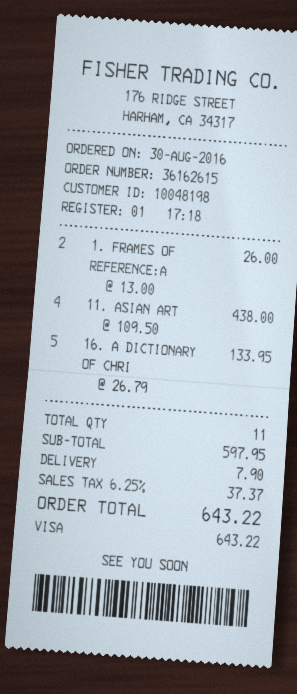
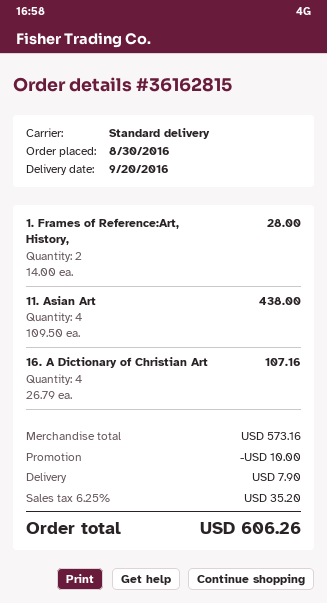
order number: 36162615 -> 36162815
1. FRAMES OF REFERENCE:A: 2 x 13.00 = 26.00 -> 2 x 14.00 = 28.00
16. A DICTIONARY OF CHRI: 5 x 26.79 = 133.95 -> 4 x 26.79 = 107.16
subtotal: 597.95 -> 573.16
discount: none -> 10.00
tax: 6.25% = 37.37 -> 6.25% = 35.20
total: 643.22 -> 606.26

